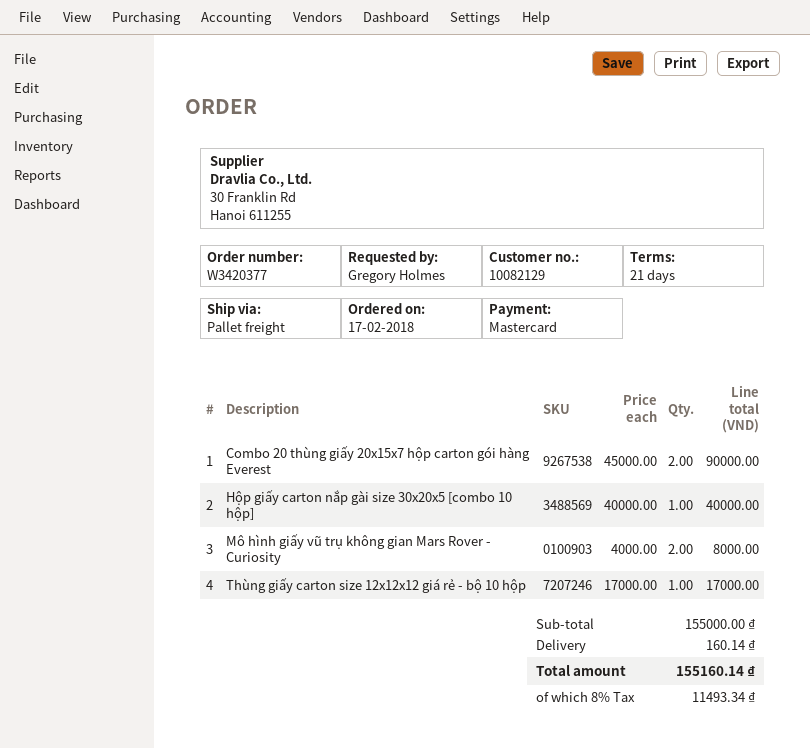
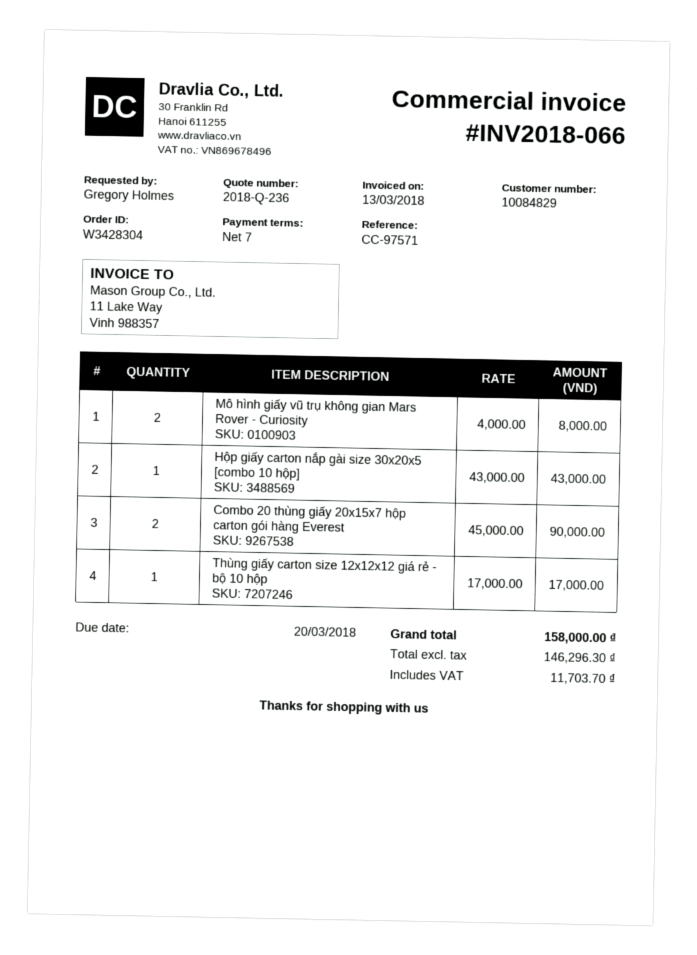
order number: W3420377 -> W3428304
payment terms: 21 days -> 7 days
customer number: 10082129 -> 10084829
Hộp giấy carton nắp gài size 30x20x5 [combo 10 hộp]: 1 x 40000.00 = 40000.00 -> 1 x 43000.00 = 43000.00
shipping: 160.14 -> none
tax: 11493.34 -> 11703.70
total: 155160.14 -> 158000.00

